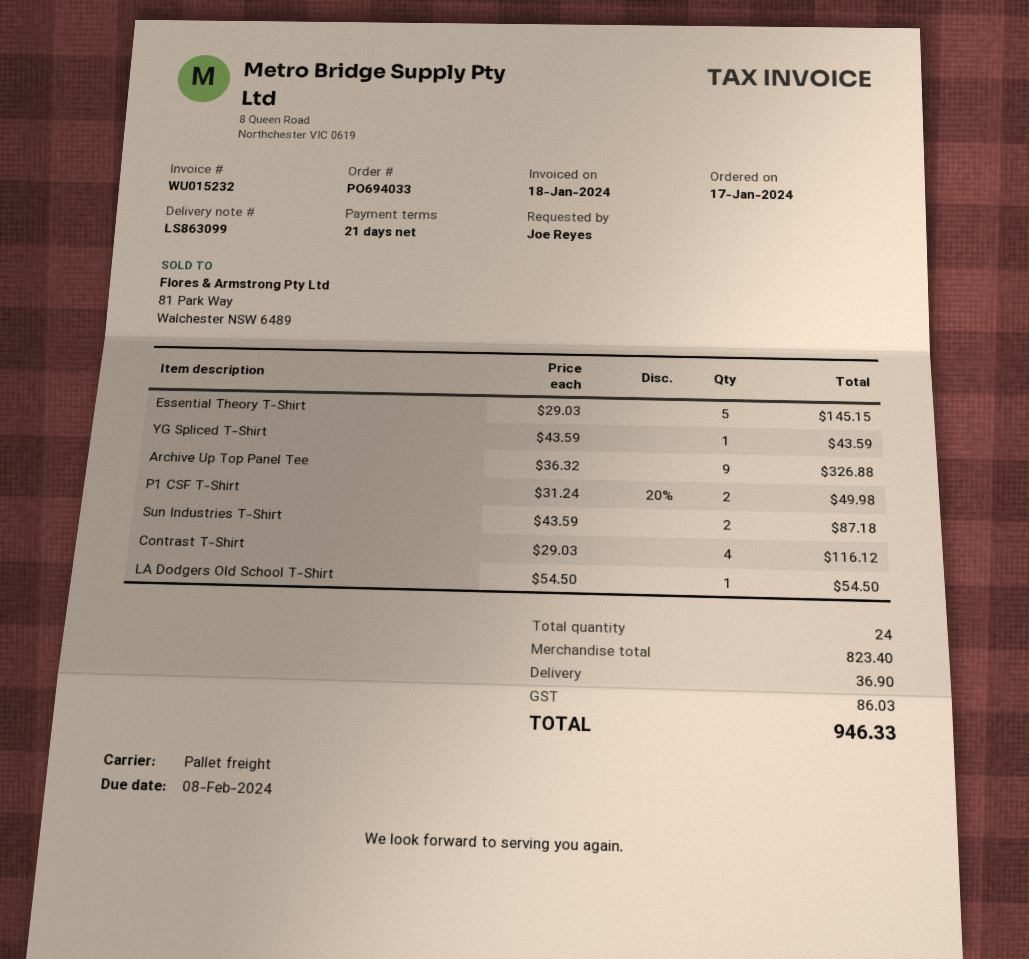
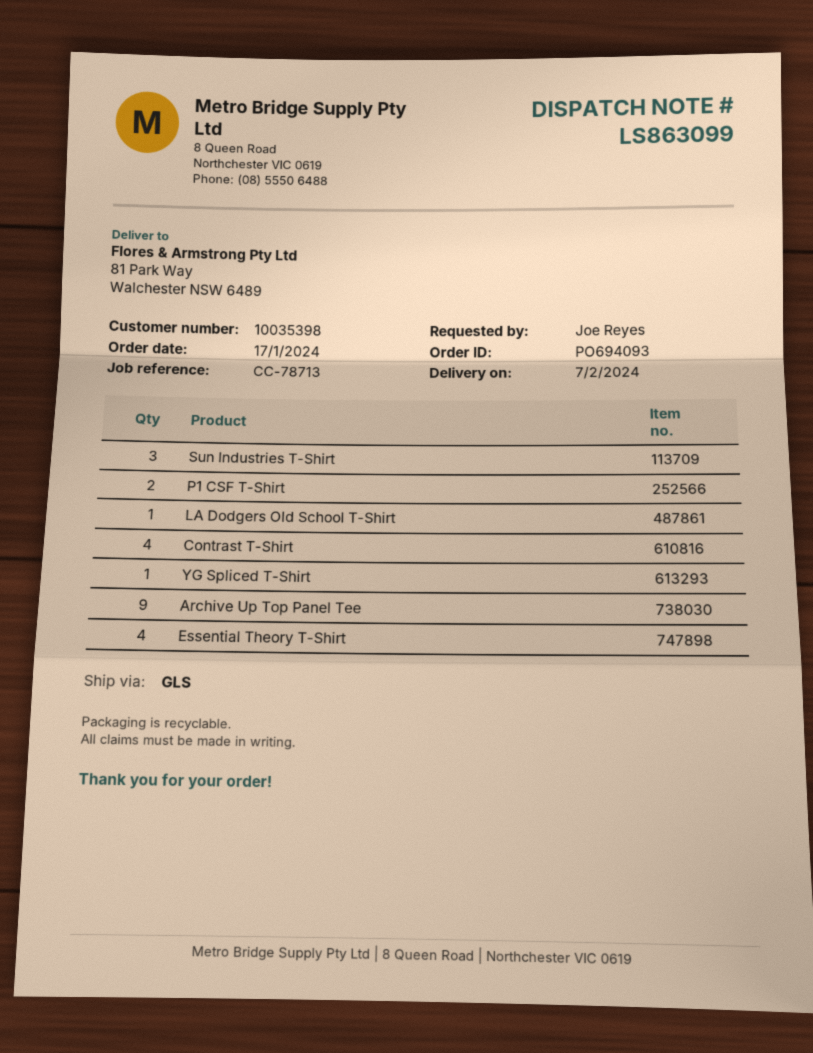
order number: PO694033 -> PO694093
shipping method: pallet freight -> GLS
Essential Theory T-Shirt: 5 -> 4
Sun Industries T-Shirt: 2 -> 3

